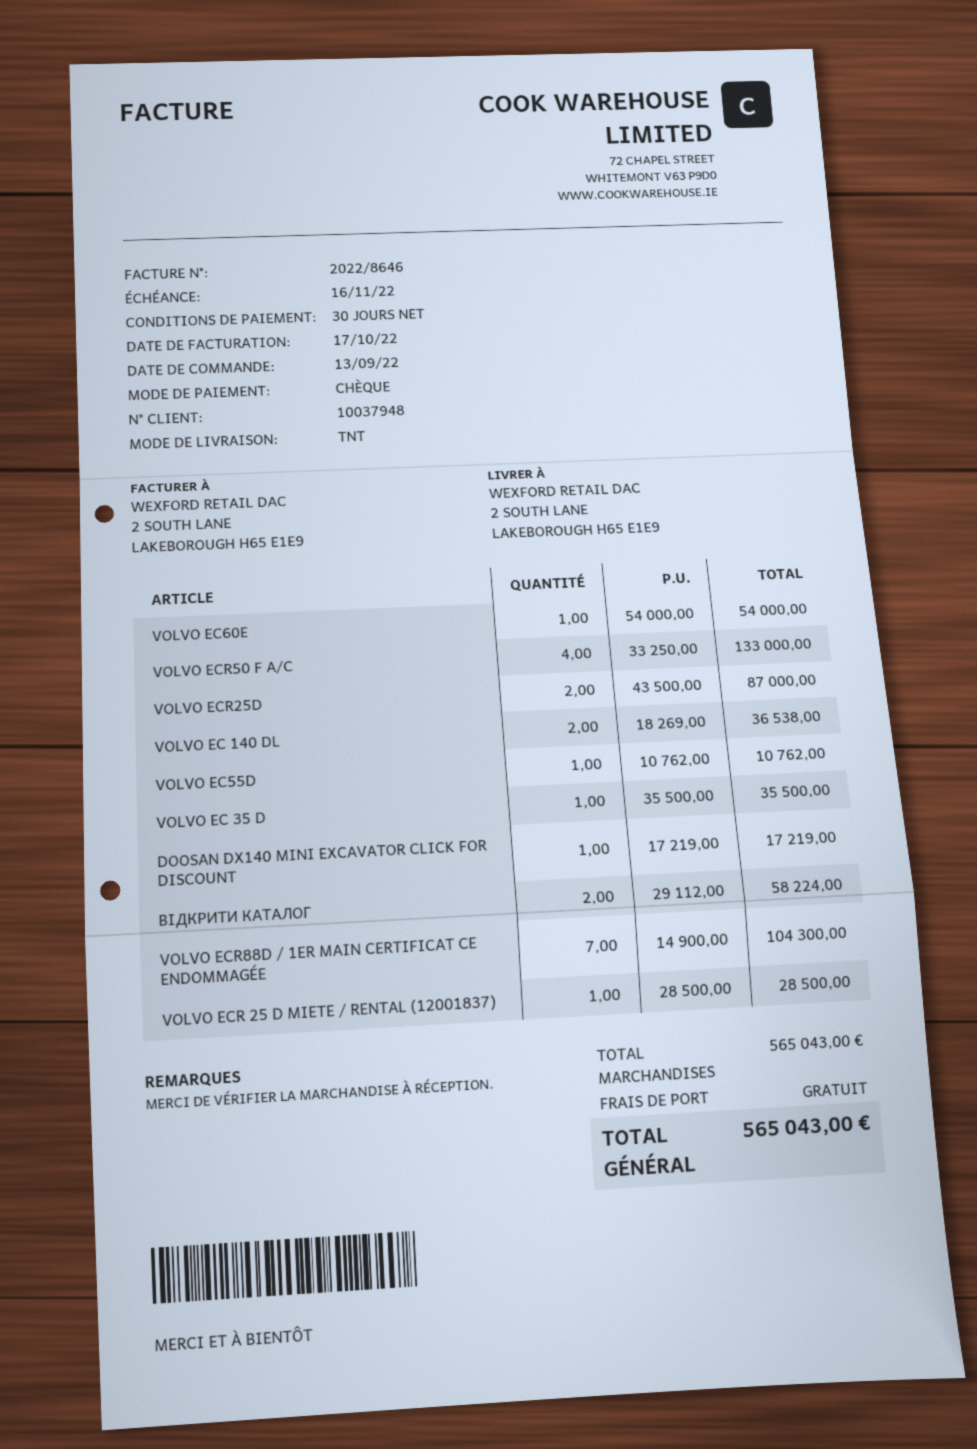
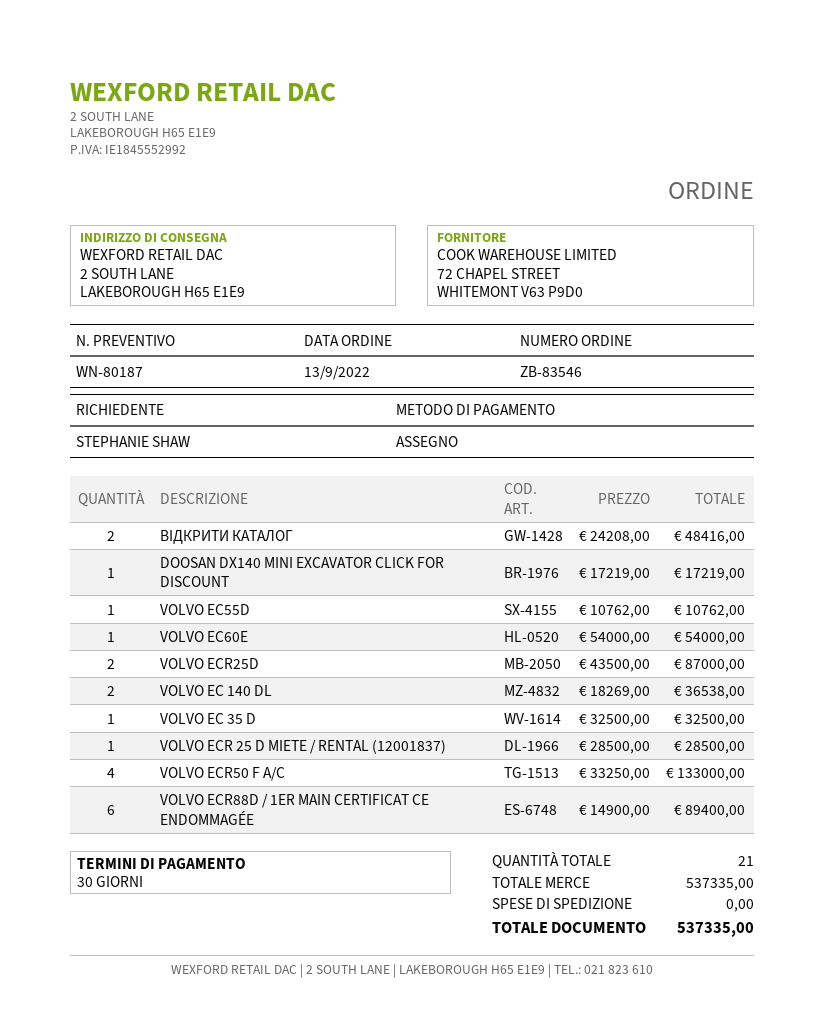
VOLVO EC 35 D: 1 x 35500.00 = 35500.00 -> 1 x 32500.00 = 32500.00
BІДКРИТИ КАТАЛОГ: 2 x 29112.00 = 58224.00 -> 2 x 24208.00 = 48416.00
VOLVO ECR88D / 1ER MAIN CERTIFICAT CE ENDOMMAGÉE: 7 x 14900.00 = 104300.00 -> 6 x 14900.00 = 89400.00
subtotal: 565043.00 -> 537335.00
total: 565043.00 -> 537335.00

